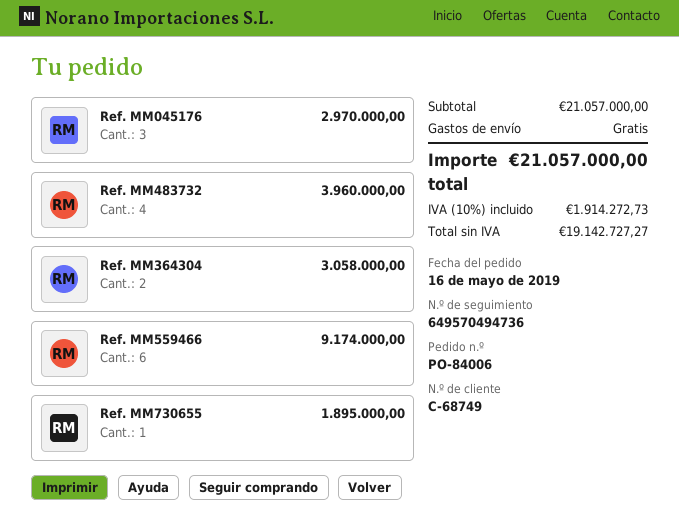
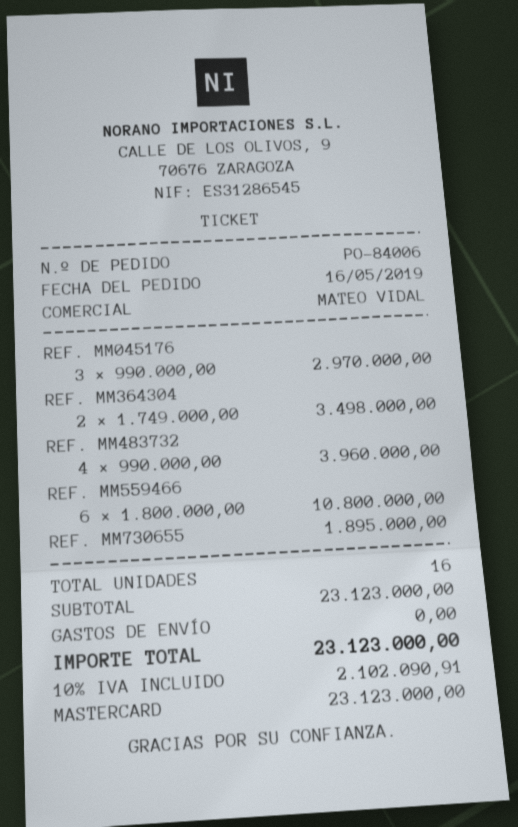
Ref. MM364304: 2 for 3058000.00 -> 2 for 3498000.00
Ref. MM559466: 6 for 9174000.00 -> 6 for 10800000.00
subtotal: 21057000.00 -> 23123000.00
tax: 10% = 1914272.73 -> 10% = 2102090.91
total: 21057000.00 -> 23123000.00

